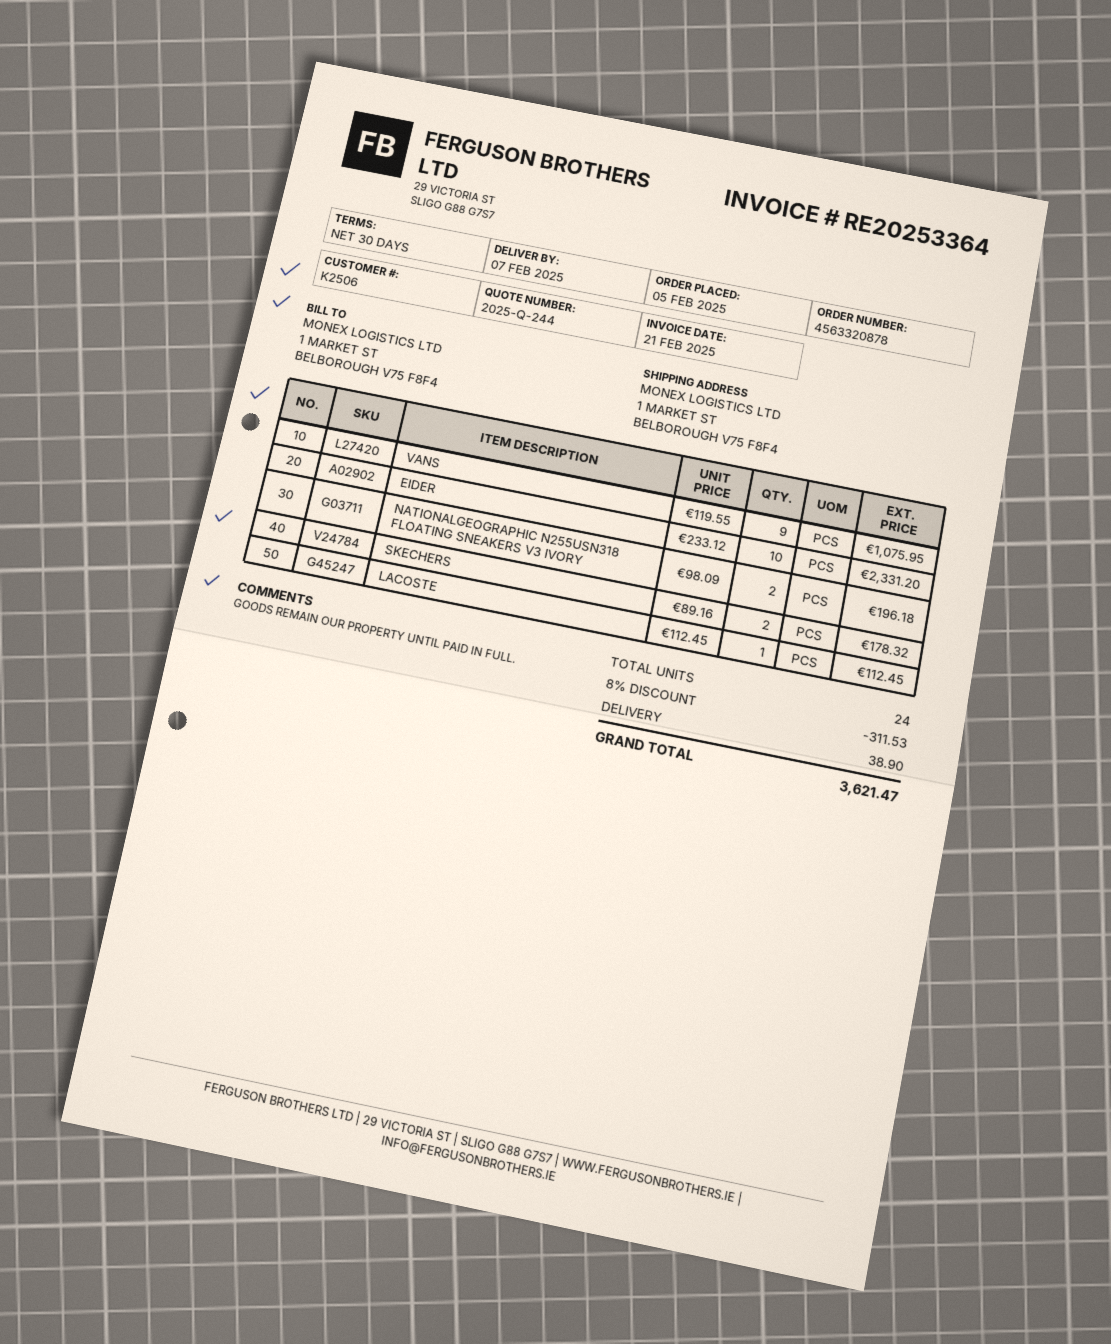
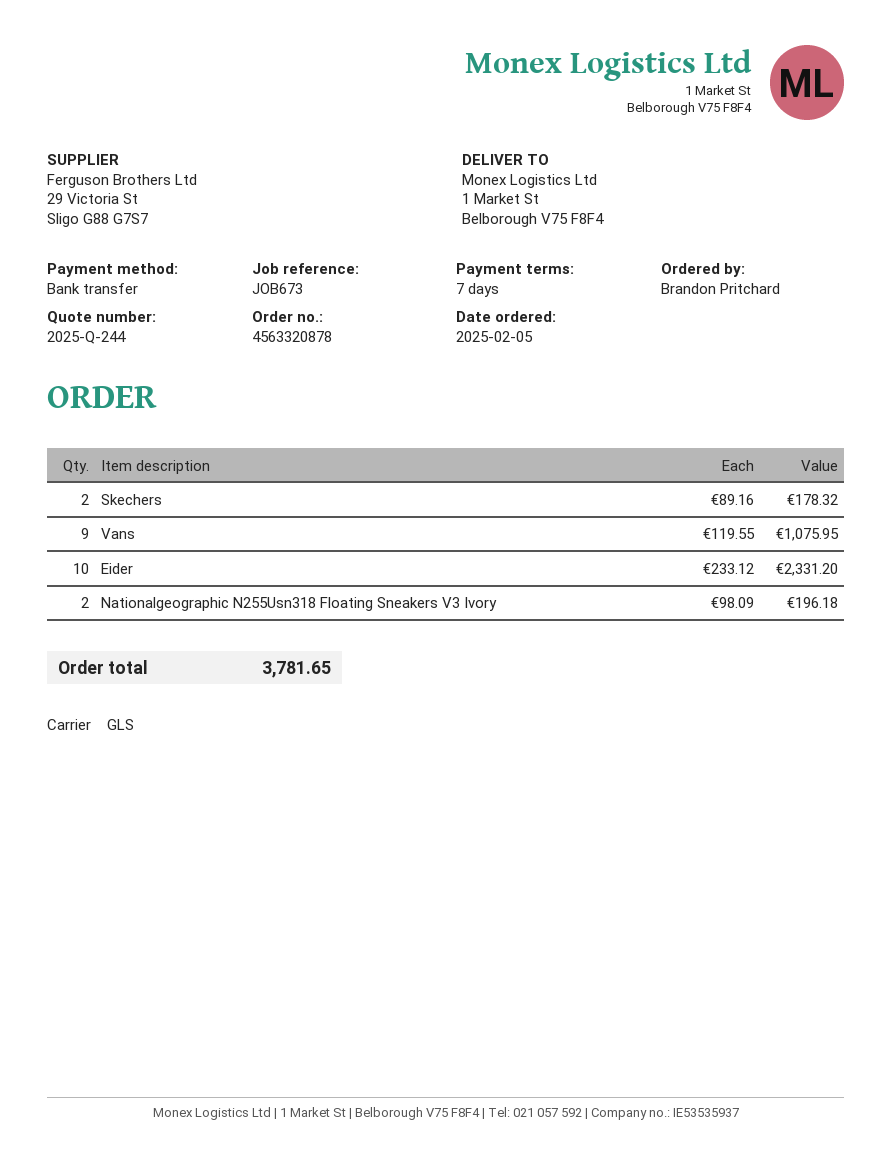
payment terms: 30 days -> 7 days
LACOSTE: 1 x 112.45 = 112.45 -> none
discount: 8% = 311.53 -> none
shipping: 38.90 -> none
total: 3621.47 -> 3781.65

